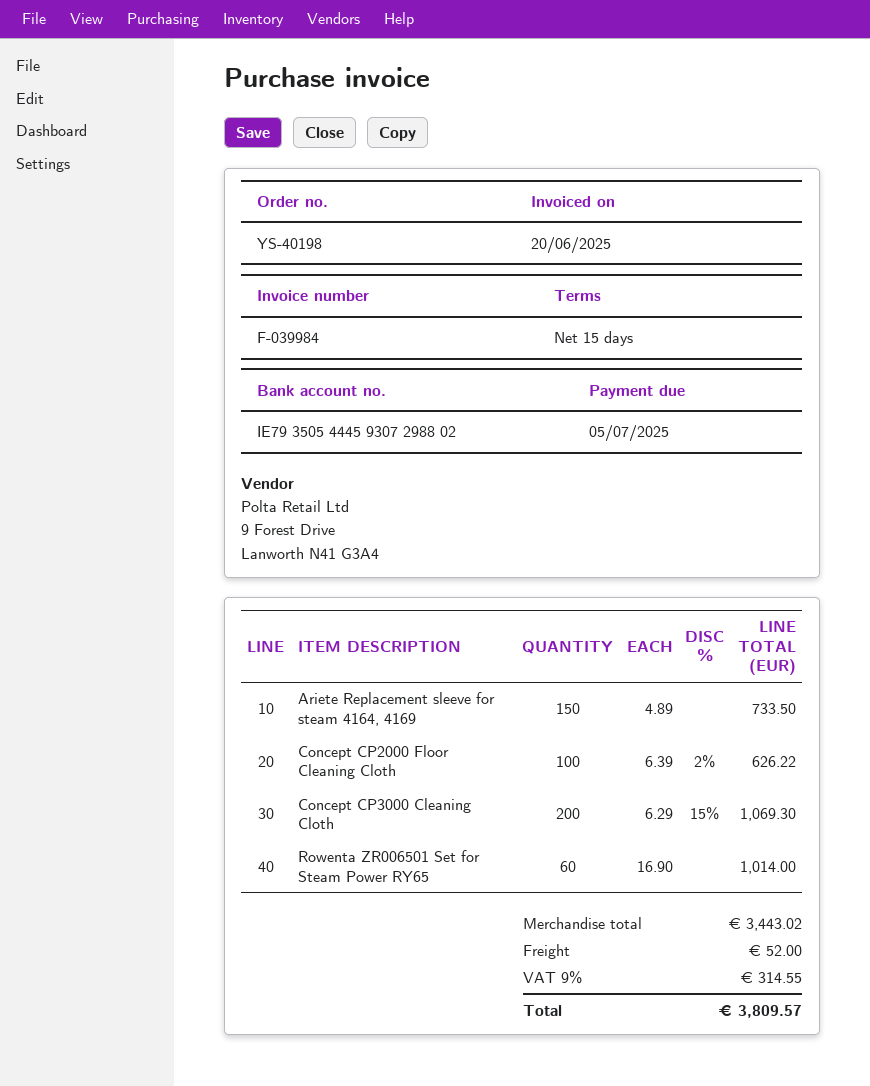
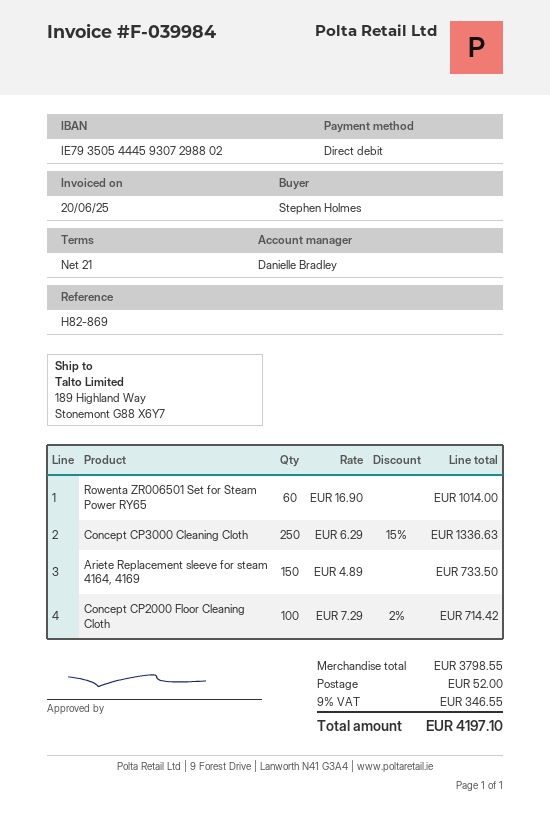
payment terms: 15 days -> 21 days
Concept CP2000 Floor Cleaning Cloth: 100 x 6.39 - 2% = 626.22 -> 100 x 7.29 - 2% = 714.42
Concept CP3000 Cleaning Cloth: 200 x 6.29 - 15% = 1069.30 -> 250 x 6.29 - 15% = 1336.63
subtotal: 3443.02 -> 3798.55
tax: 9% = 314.55 -> 9% = 346.55
total: 3809.57 -> 4197.10

